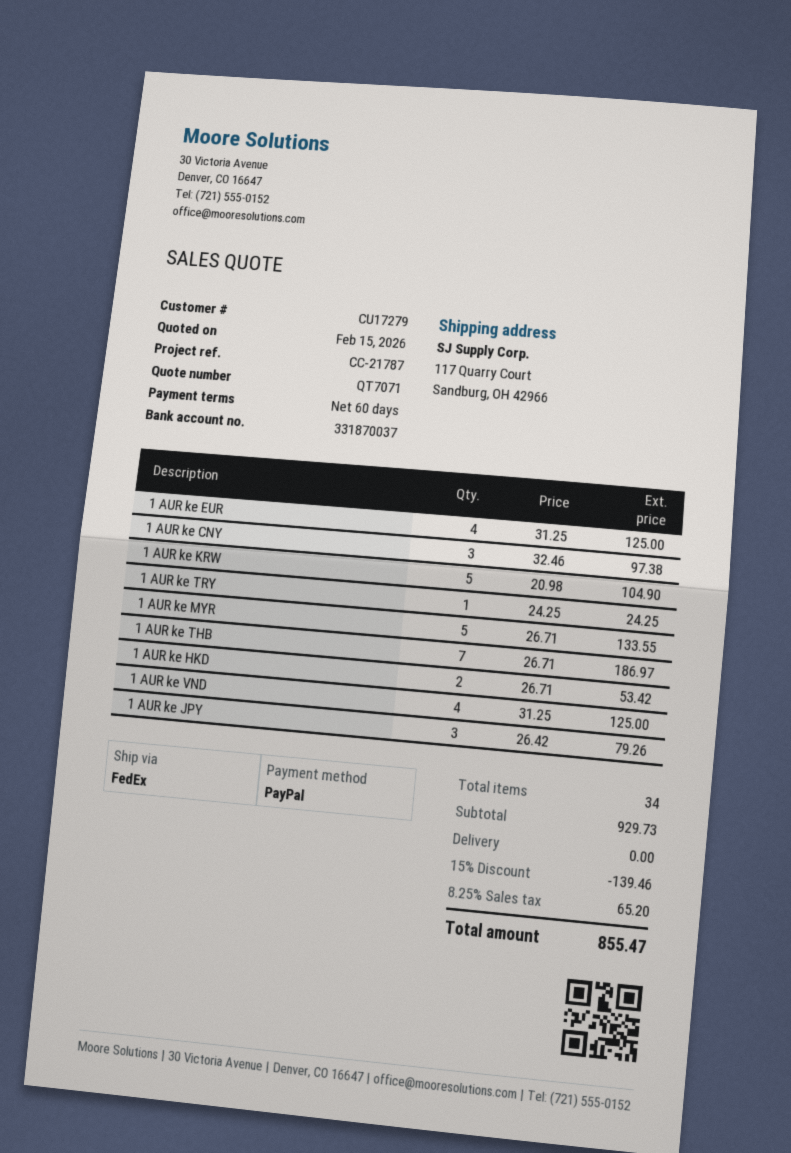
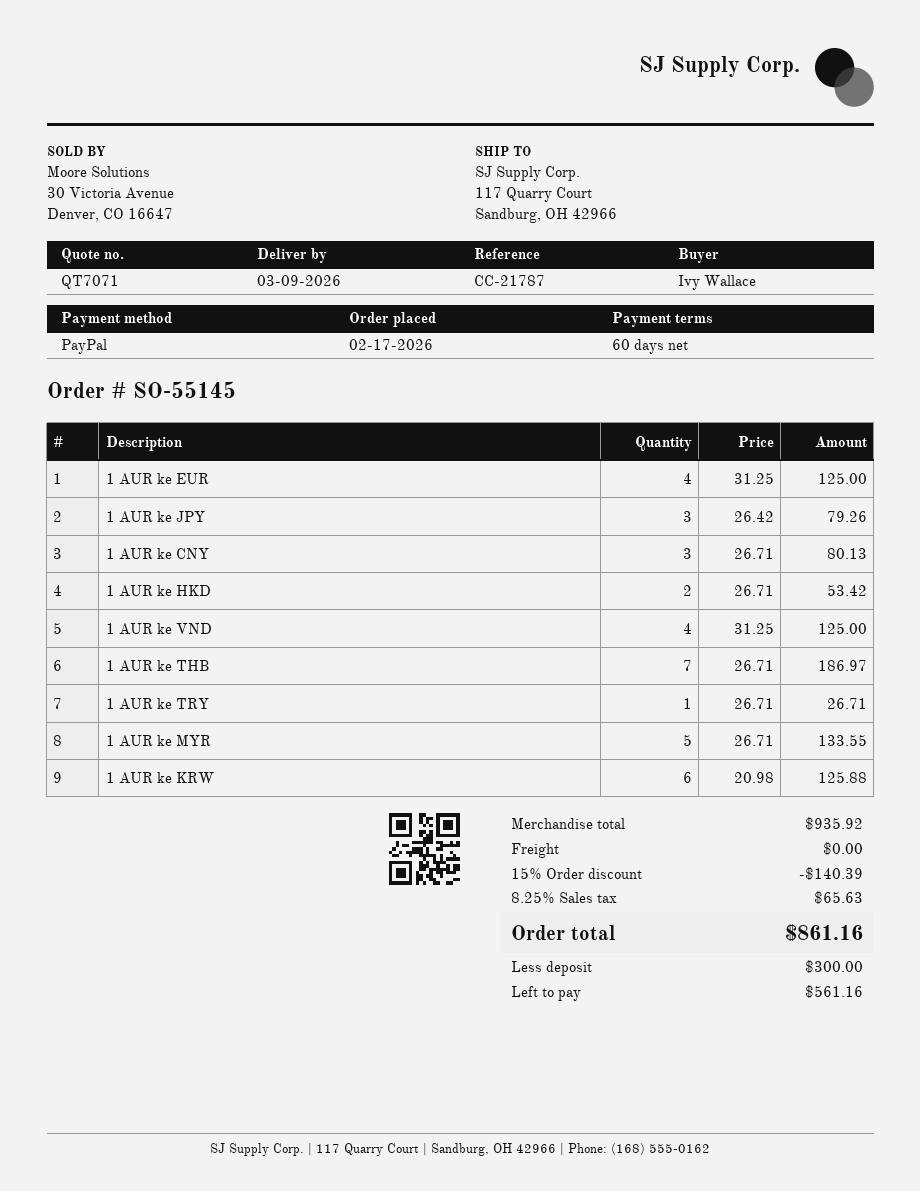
1 AUR ke CNY: 3 x 32.46 = 97.38 -> 3 x 26.71 = 80.13
1 AUR ke KRW: 5 x 20.98 = 104.90 -> 6 x 20.98 = 125.88
1 AUR ke TRY: 1 x 24.25 = 24.25 -> 1 x 26.71 = 26.71
subtotal: 929.73 -> 935.92
discount: 15% = 139.46 -> 15% = 140.39
tax: 8.25% = 65.20 -> 8.25% = 65.63
total: 855.47 -> 861.16

